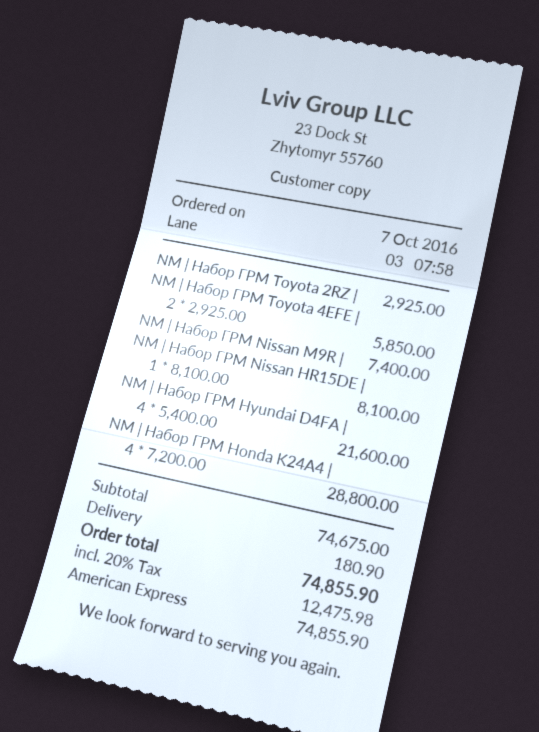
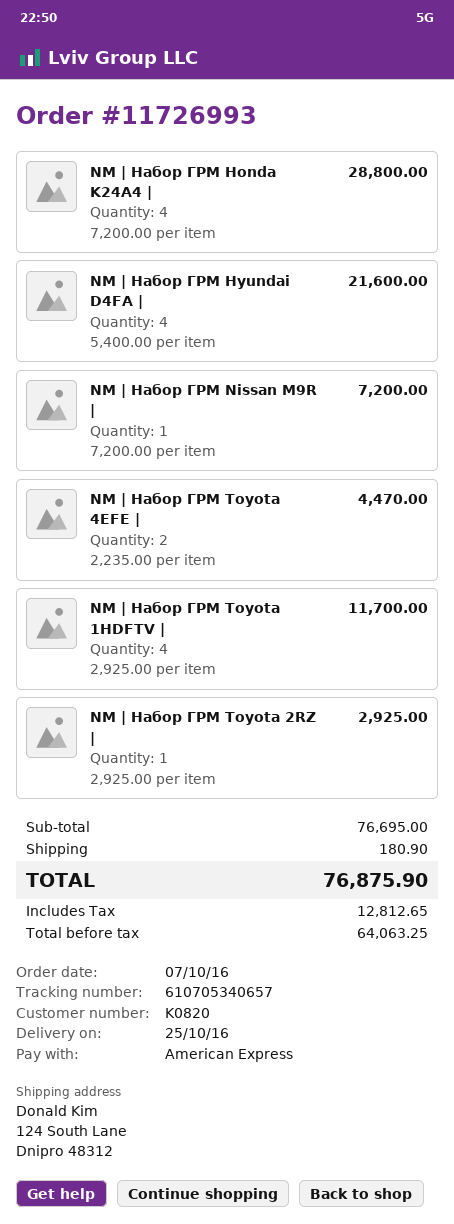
NM | Набор ГРМ Toyota 4EFE |: 2 x 2925.00 = 5850.00 -> 2 x 2235.00 = 4470.00
NM | Набор ГРМ Nissan M9R |: 1 x 7400.00 = 7400.00 -> 1 x 7200.00 = 7200.00
NM | Набор ГРМ Nissan HR15DE |: 1 x 8100.00 = 8100.00 -> none
NM | Набор ГРМ Toyota 1HDFTV |: none -> 4 x 2925.00 = 11700.00
subtotal: 74675.00 -> 76695.00
tax: 12475.98 -> 12812.65
total: 74855.90 -> 76875.90

